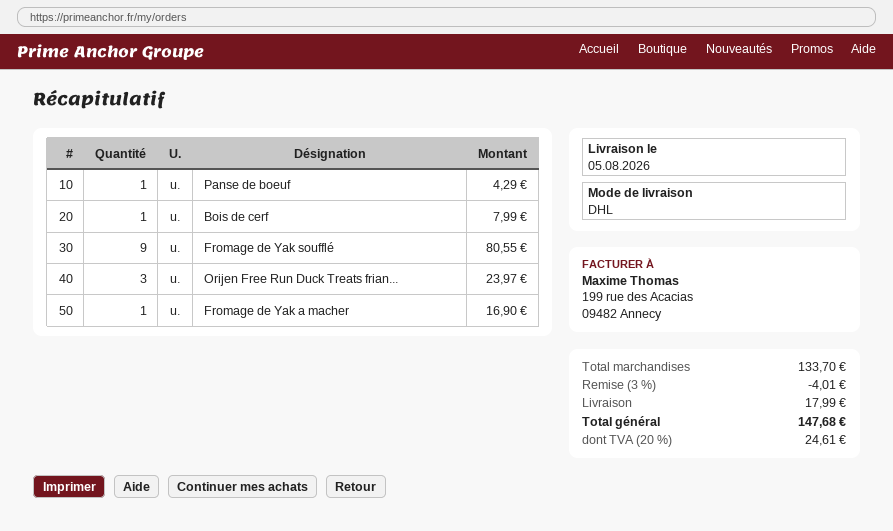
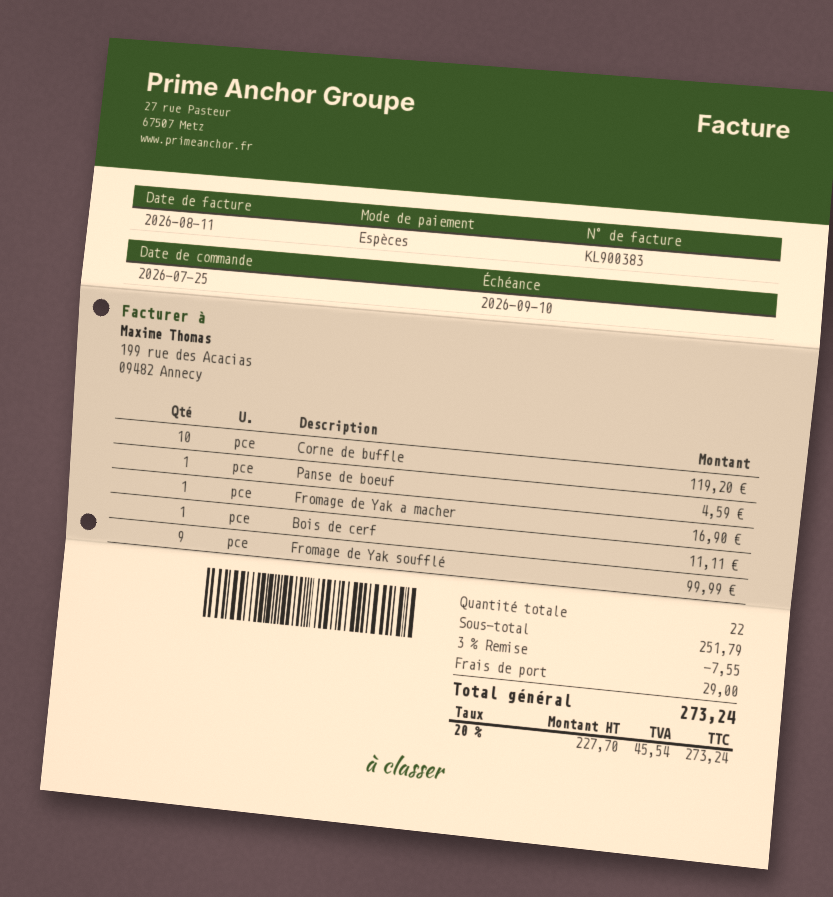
Panse de boeuf: 1 for 4.29 -> 1 for 4.59
Bois de cerf: 1 for 7.99 -> 1 for 11.11
Fromage de Yak soufflé: 9 for 80.55 -> 9 for 99.99
Orijen Free Run Duck Treats frian...: 3 for 23.97 -> none
Corne de buffle: none -> 10 for 119.20
subtotal: 133.70 -> 251.79
discount: 3% = 4.01 -> 3% = 7.55
shipping: 17.99 -> 29.00
tax: 20% = 24.61 -> 20% = 45.54
total: 147.68 -> 273.24

